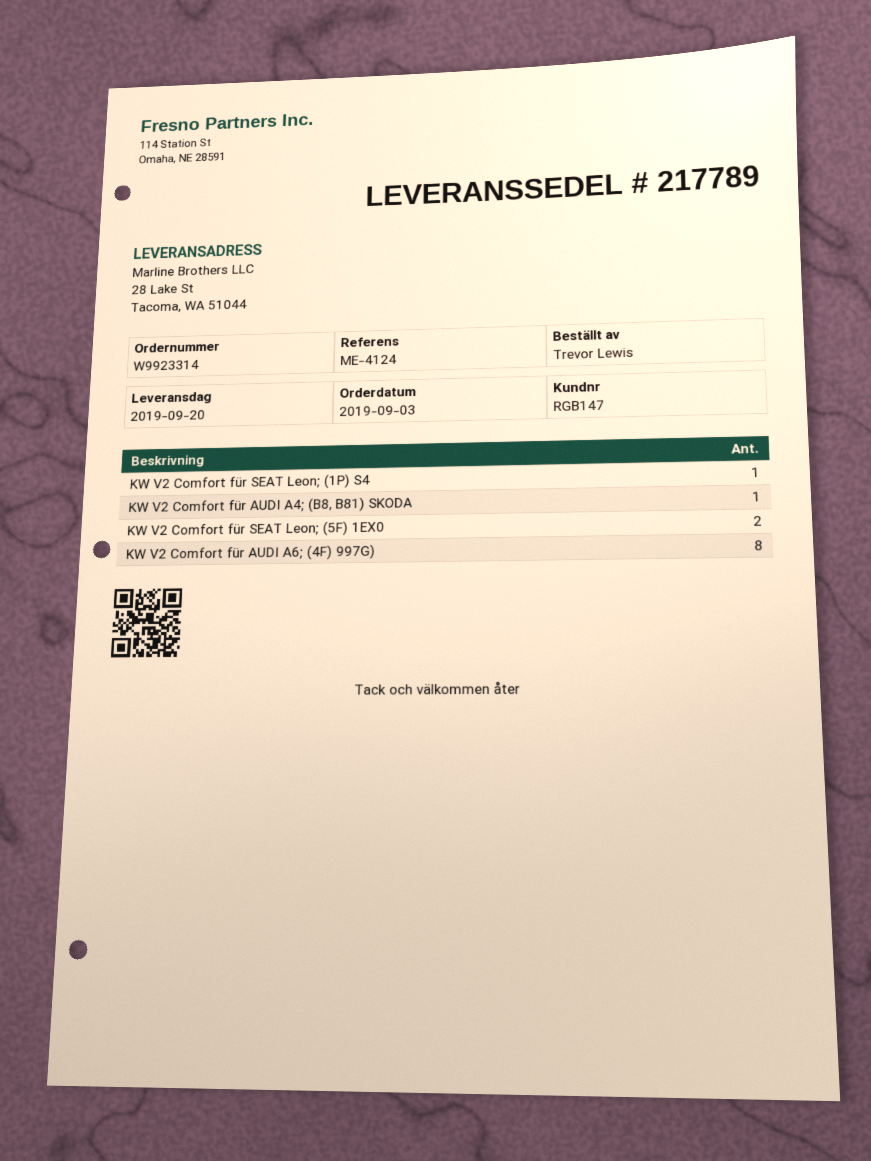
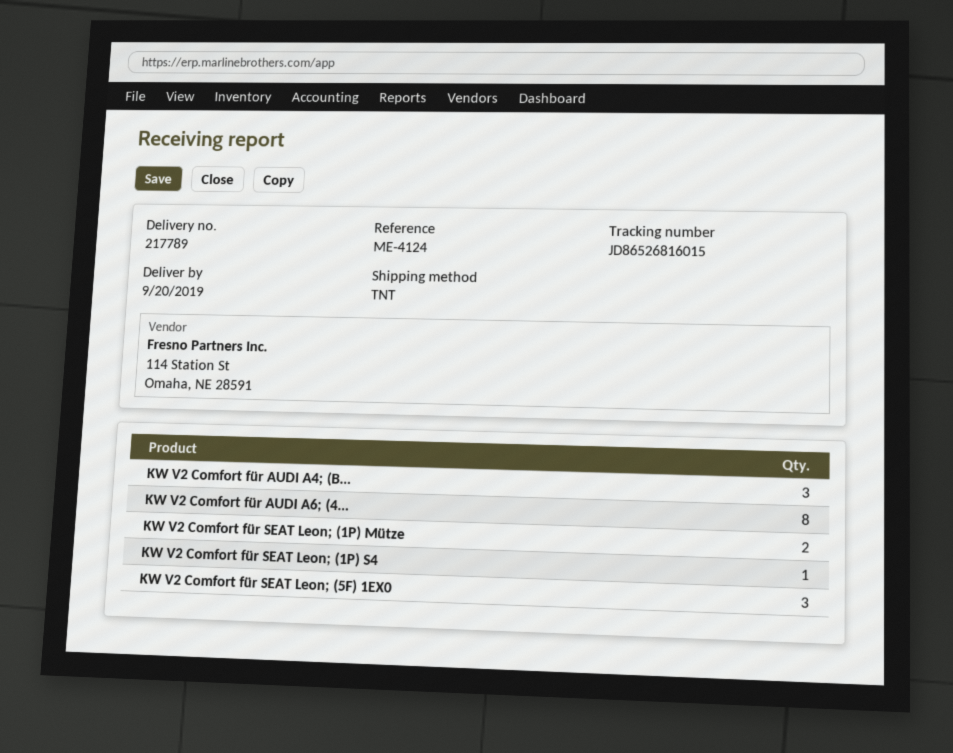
KW V2 Comfort für AUDI A4; (B8, B81) SKODA: 1 -> 3
KW V2 Comfort für SEAT Leon; (5F) 1EX0: 2 -> 3
KW V2 Comfort für SEAT Leon; (1P) Mütze: none -> 2

